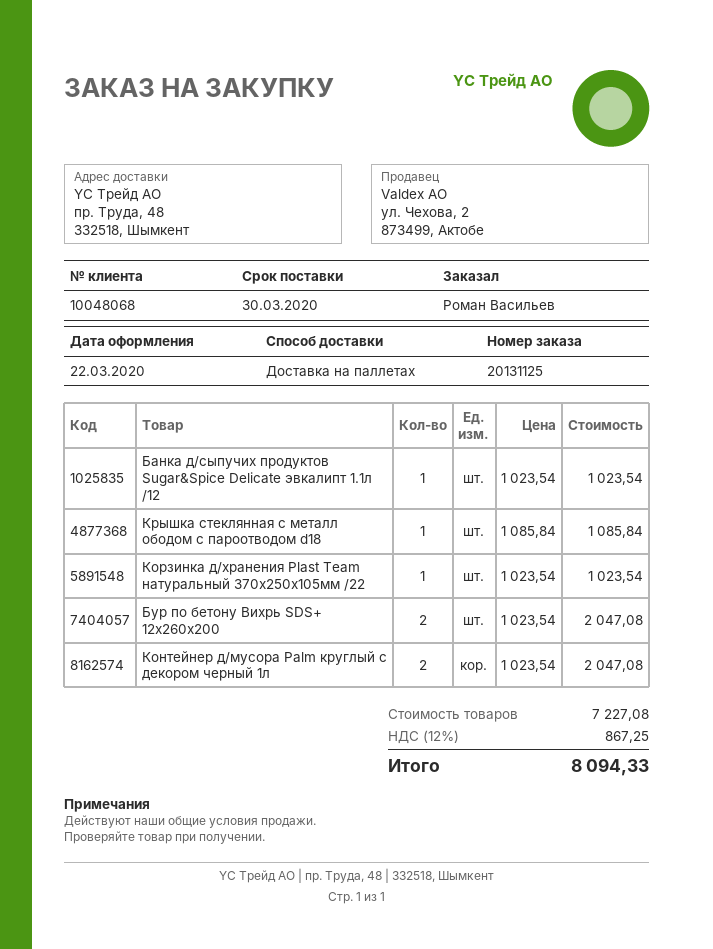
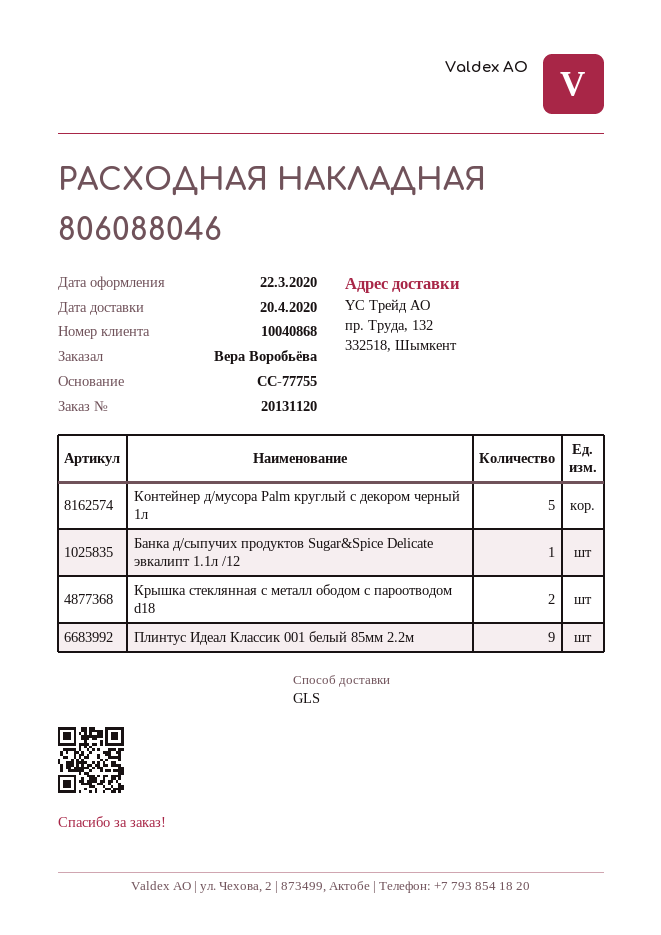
order number: 20131125 -> 20131120
delivery date: 2020-03-30 -> 2020-04-20
customer number: 10048068 -> 10040868
ordered by: Роман Васильев -> Вера Воробьёва
shipping method: pallet freight -> GLS
ship to: пр. Труда, 48, 332518, Шымкент -> пр. Труда, 132, 332518, Шымкент
Крышка стеклянная с металл ободом с пароотводом d18: 1 -> 2
Корзинка д/хранения Plast Team натуральный 370x250x105мм /22: 1 -> none
Бур по бетону Вихрь SDS+ 12x260x200: 2 -> none
Контейнер д/мусора Palm круглый с декором черный 1л: 2 -> 5
Плинтус Идеал Классик 001 белый 85мм 2.2м: none -> 9

